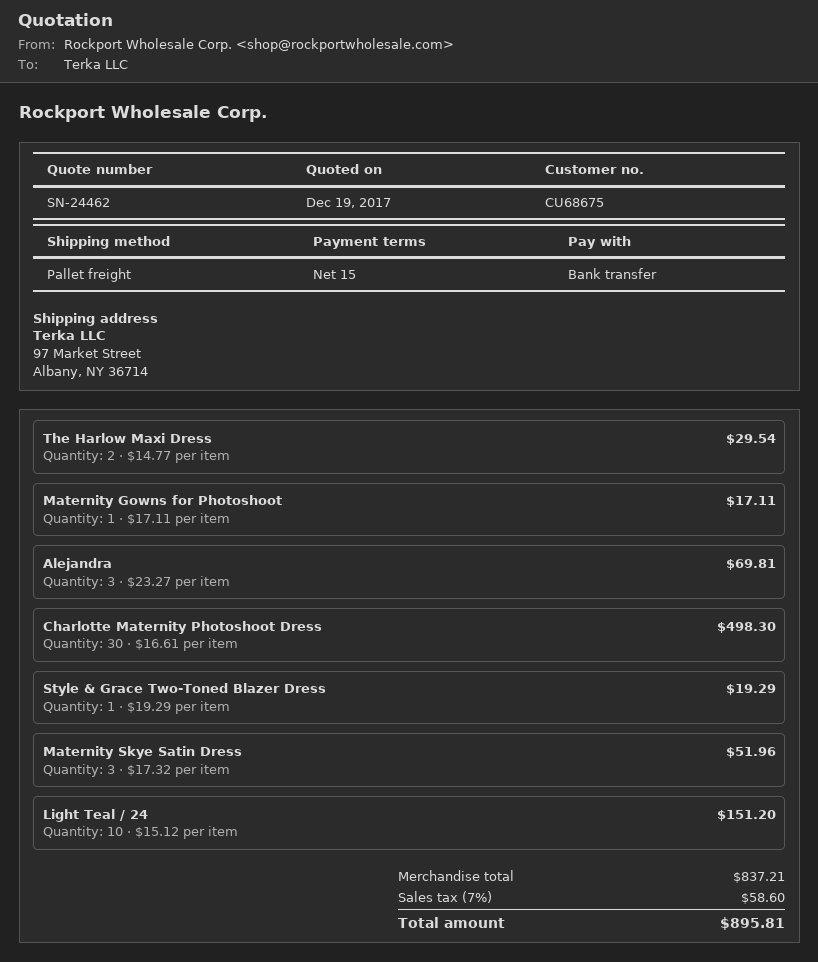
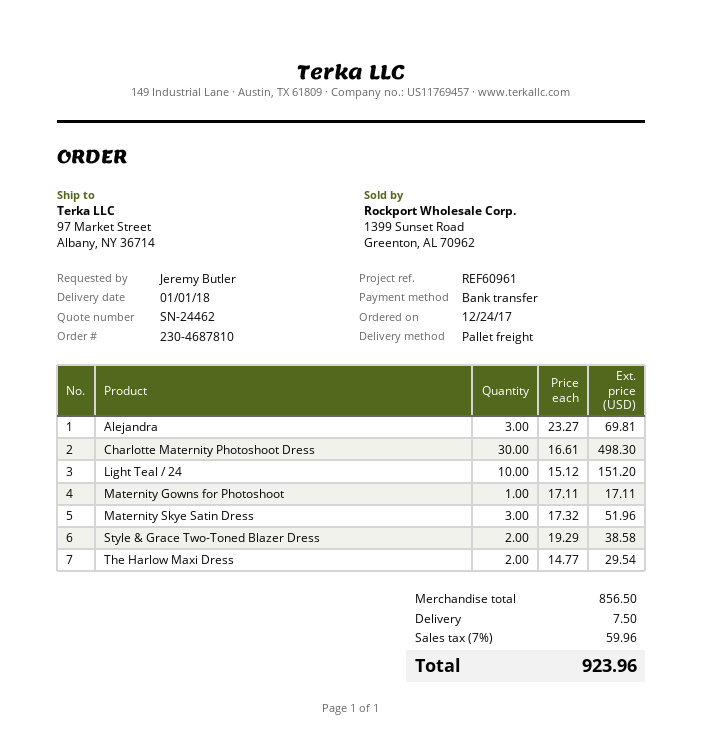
Style & Grace Two-Toned Blazer Dress: 1 x 19.29 = 19.29 -> 2 x 19.29 = 38.58
subtotal: 837.21 -> 856.50
shipping: none -> 7.50
tax: 7% = 58.60 -> 7% = 59.96
total: 895.81 -> 923.96

